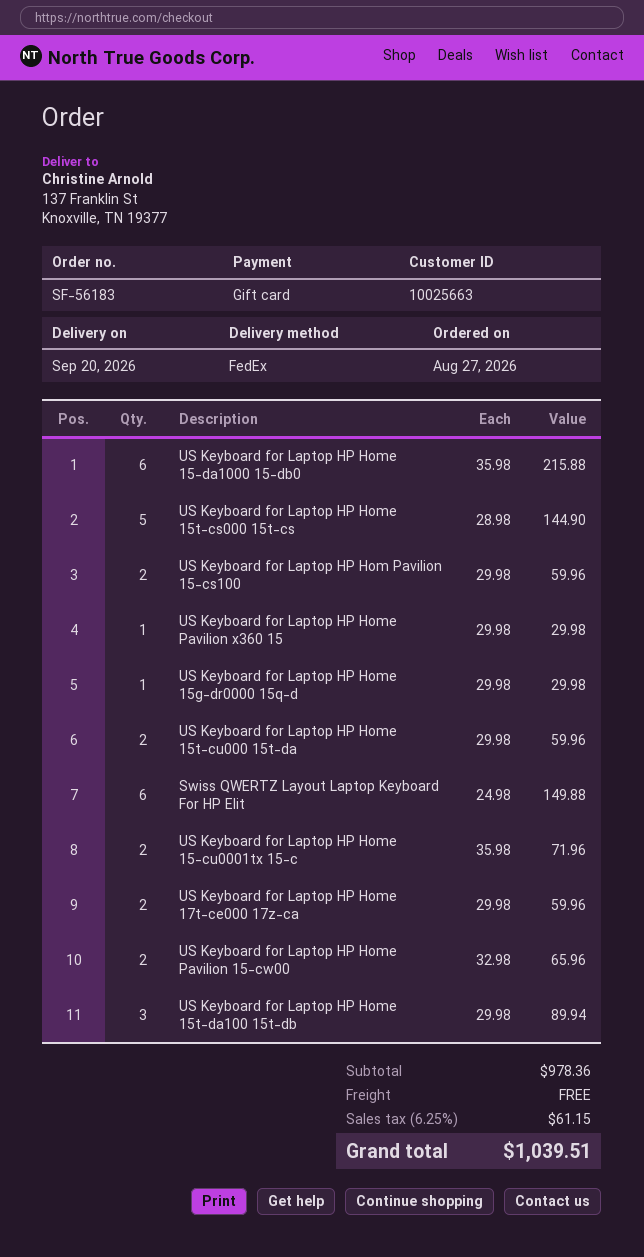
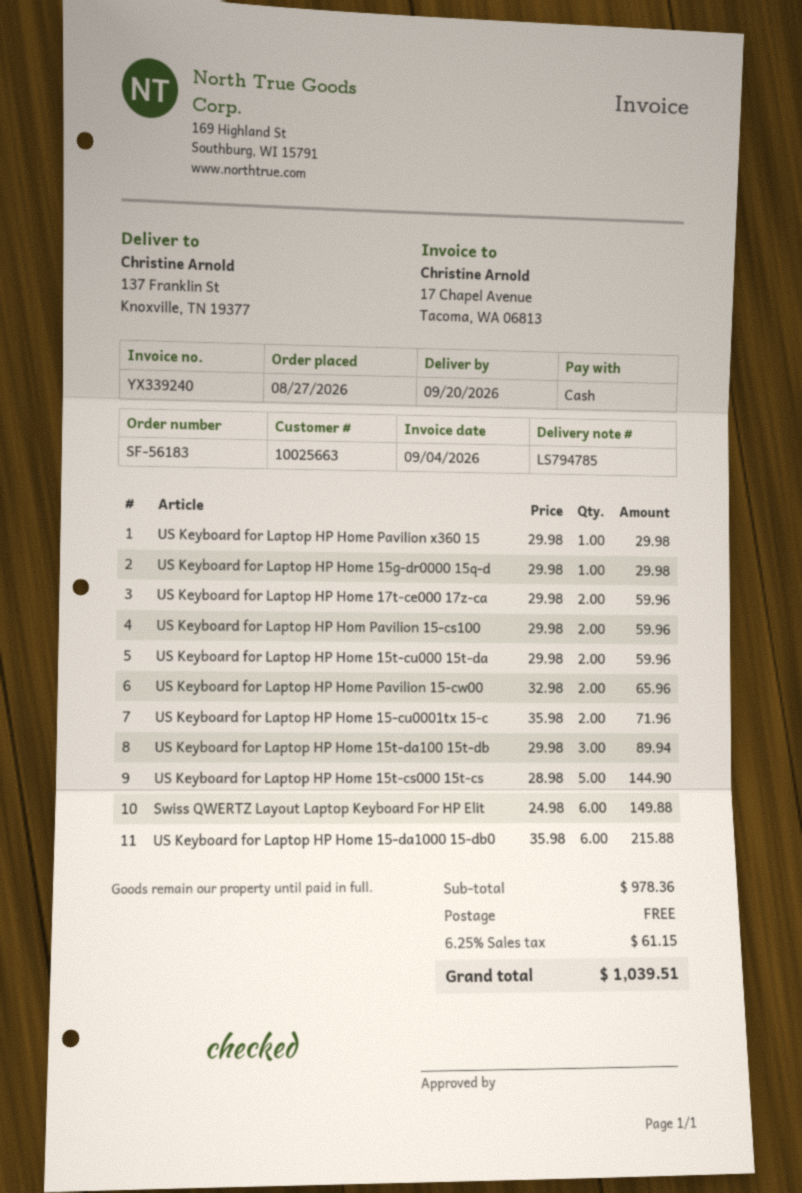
payment method: gift card -> cash

